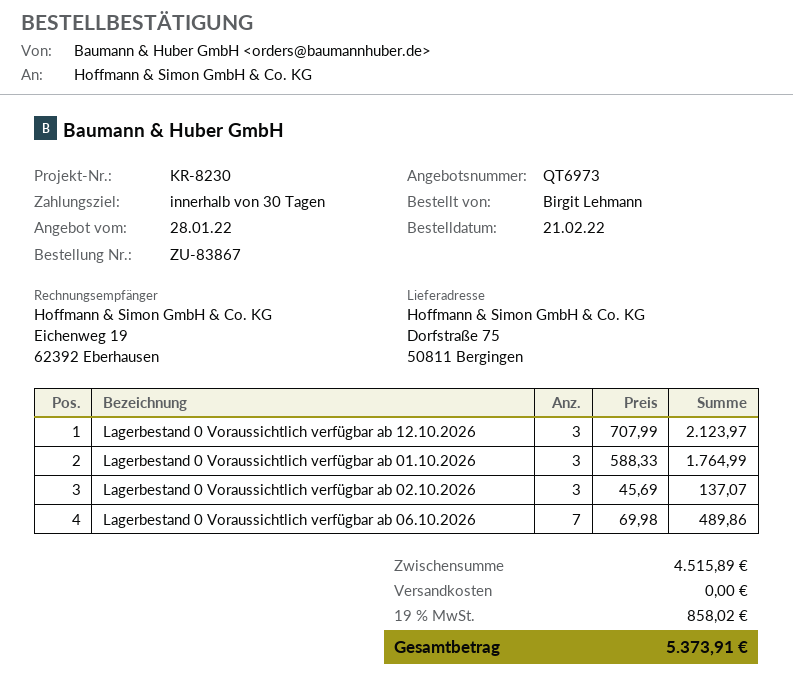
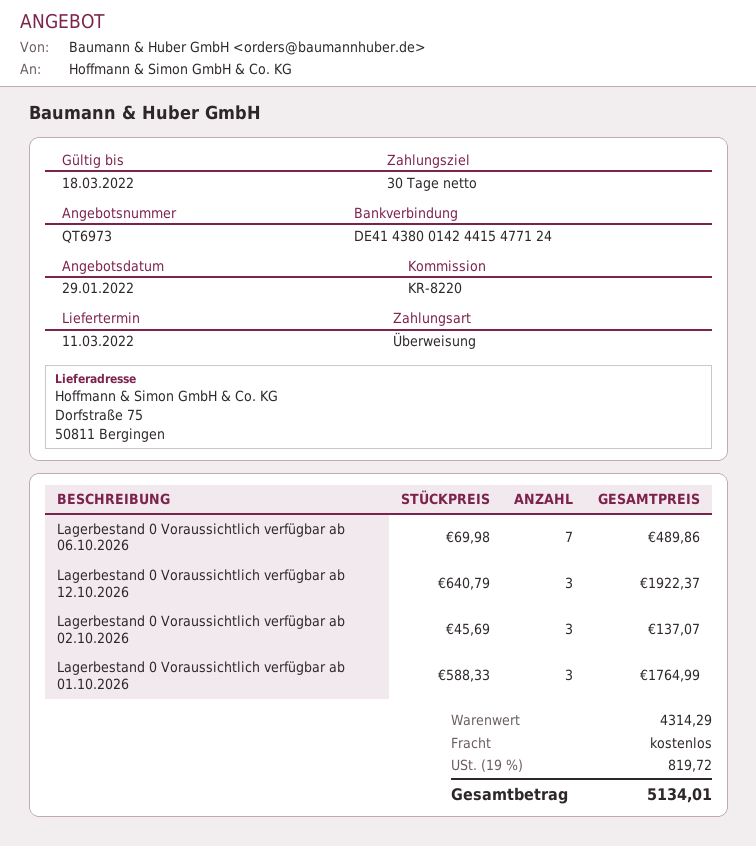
quote date: 2022-01-28 -> 2022-01-29
reference: KR-8230 -> KR-8220
Lagerbestand 0 Voraussichtlich verfügbar ab 12.10.2026: 3 x 707.99 = 2123.97 -> 3 x 640.79 = 1922.37
subtotal: 4515.89 -> 4314.29
tax: 19% = 858.02 -> 19% = 819.72
total: 5373.91 -> 5134.01

